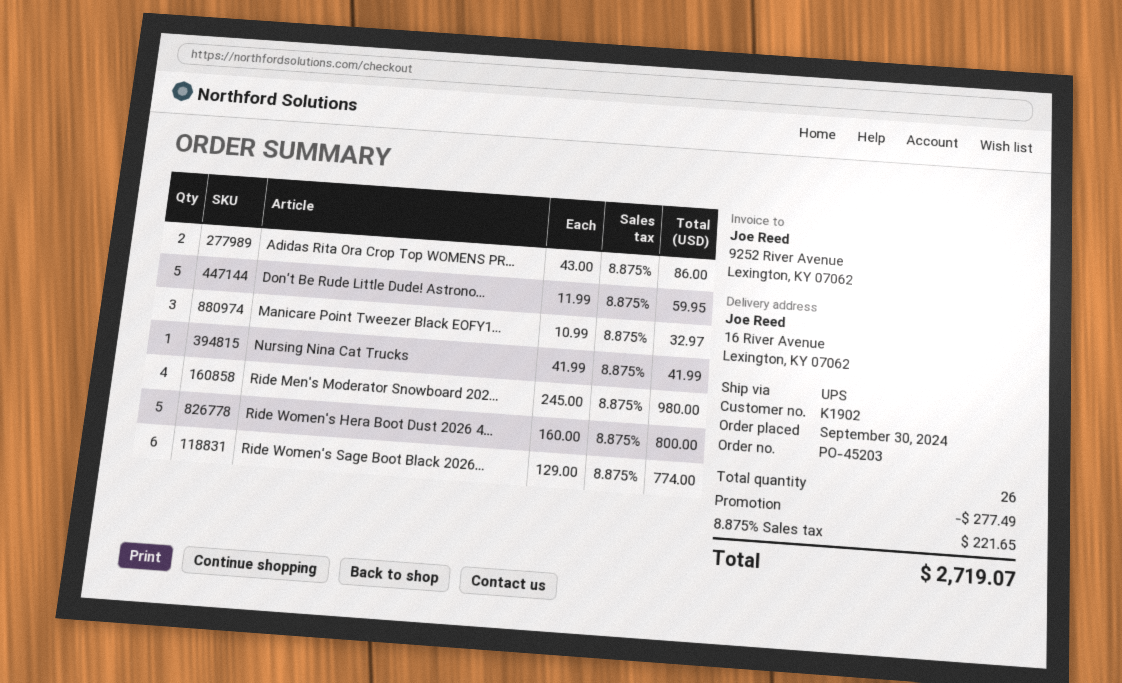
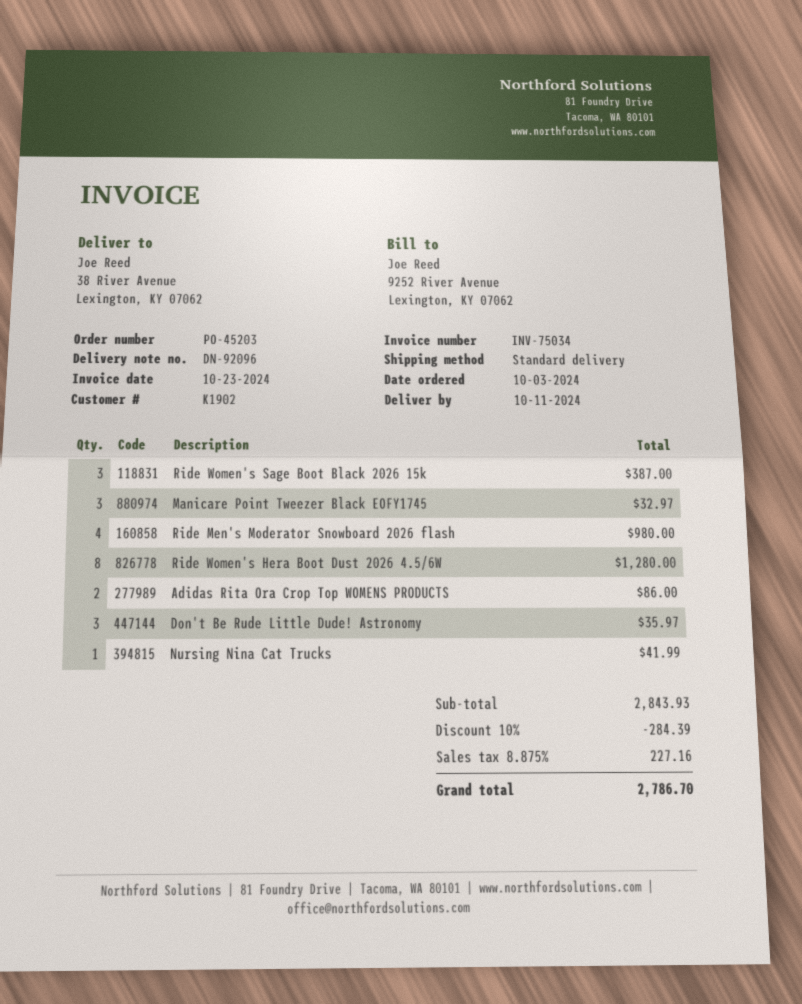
order date: 2024-09-30 -> 2024-10-03
shipping method: UPS -> standard
ship to: 16 River Avenue, Lexington, KY 07062 -> 38 River Avenue, Lexington, KY 07062
Don't Be Rude Little Dude! Astrono...: 5 for 59.95 -> 3 for 35.97
Ride Women's Hera Boot Dust 2026 4...: 5 for 800.00 -> 8 for 1280.00
Ride Women's Sage Boot Black 2026...: 6 for 774.00 -> 3 for 387.00
discount: 277.49 -> 284.39
tax: 8.875% = 221.65 -> 8.875% = 227.16
total: 2719.07 -> 2786.70

